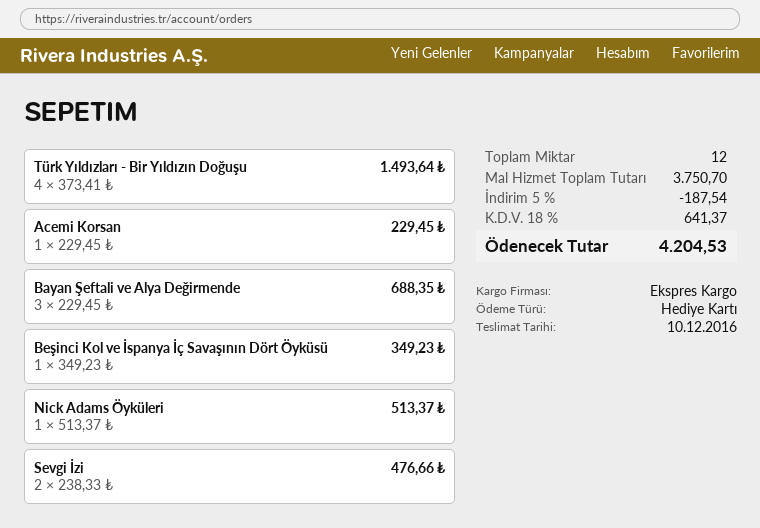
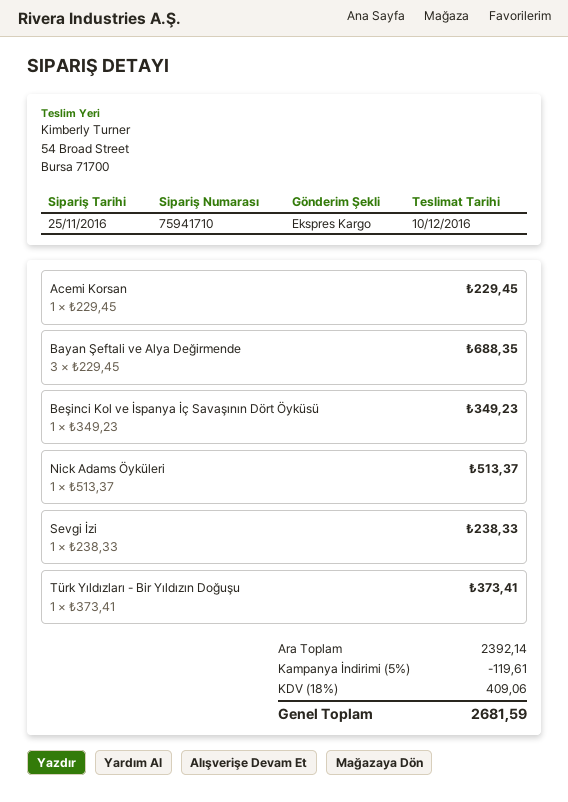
Türk Yıldızları - Bir Yıldızın Doğuşu: 4 x 373.41 = 1493.64 -> 1 x 373.41 = 373.41
Sevgi İzi: 2 x 238.33 = 476.66 -> 1 x 238.33 = 238.33
subtotal: 3750.70 -> 2392.14
discount: 5% = 187.54 -> 5% = 119.61
tax: 18% = 641.37 -> 18% = 409.06
total: 4204.53 -> 2681.59

